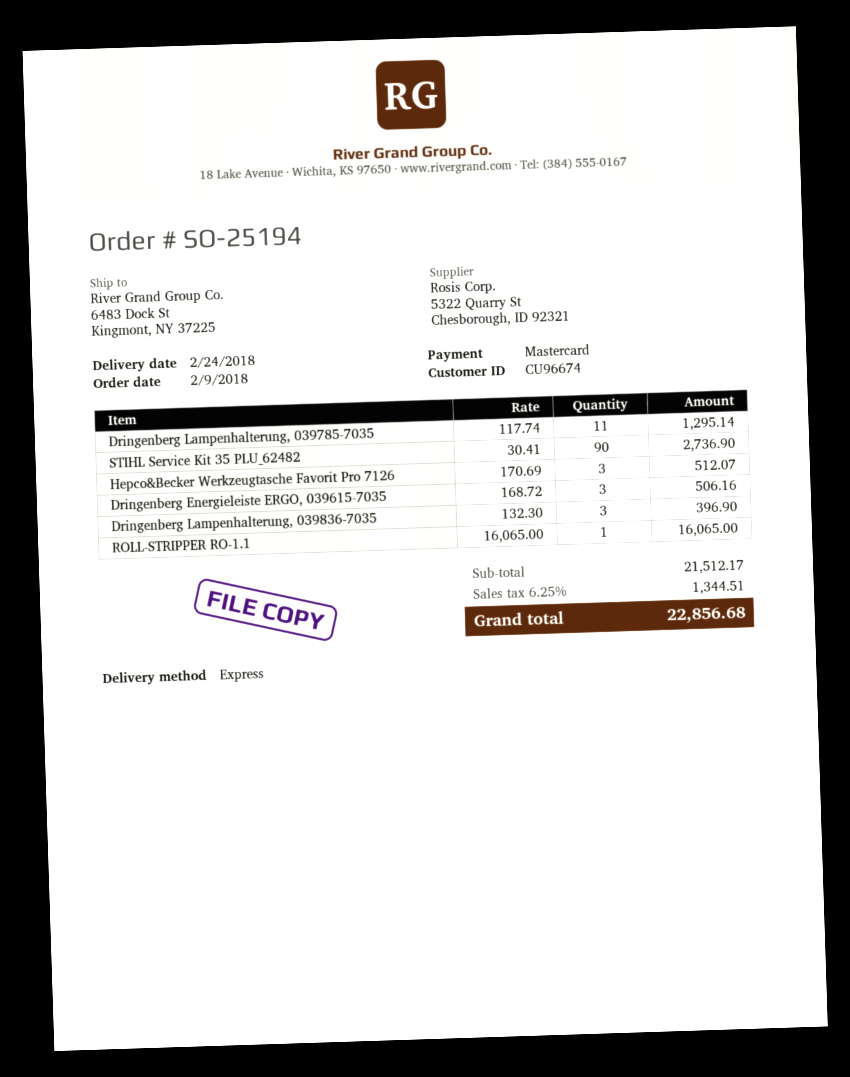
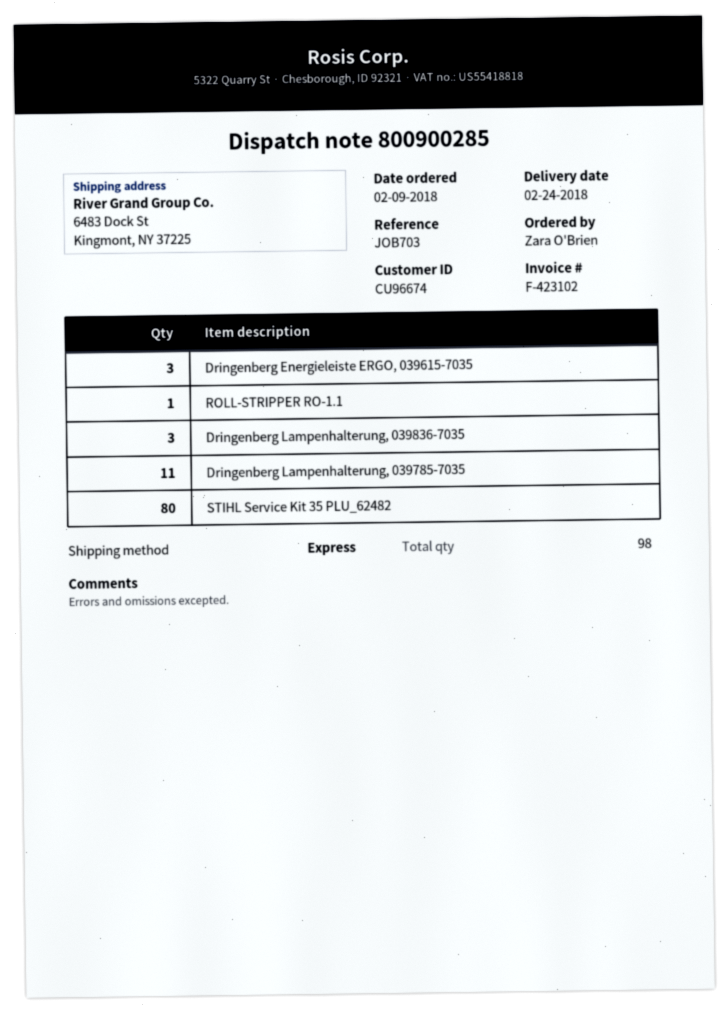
STIHL Service Kit 35 PLU_62482: 90 -> 80
Hepco&Becker Werkzeugtasche Favorit Pro 7126: 3 -> none

